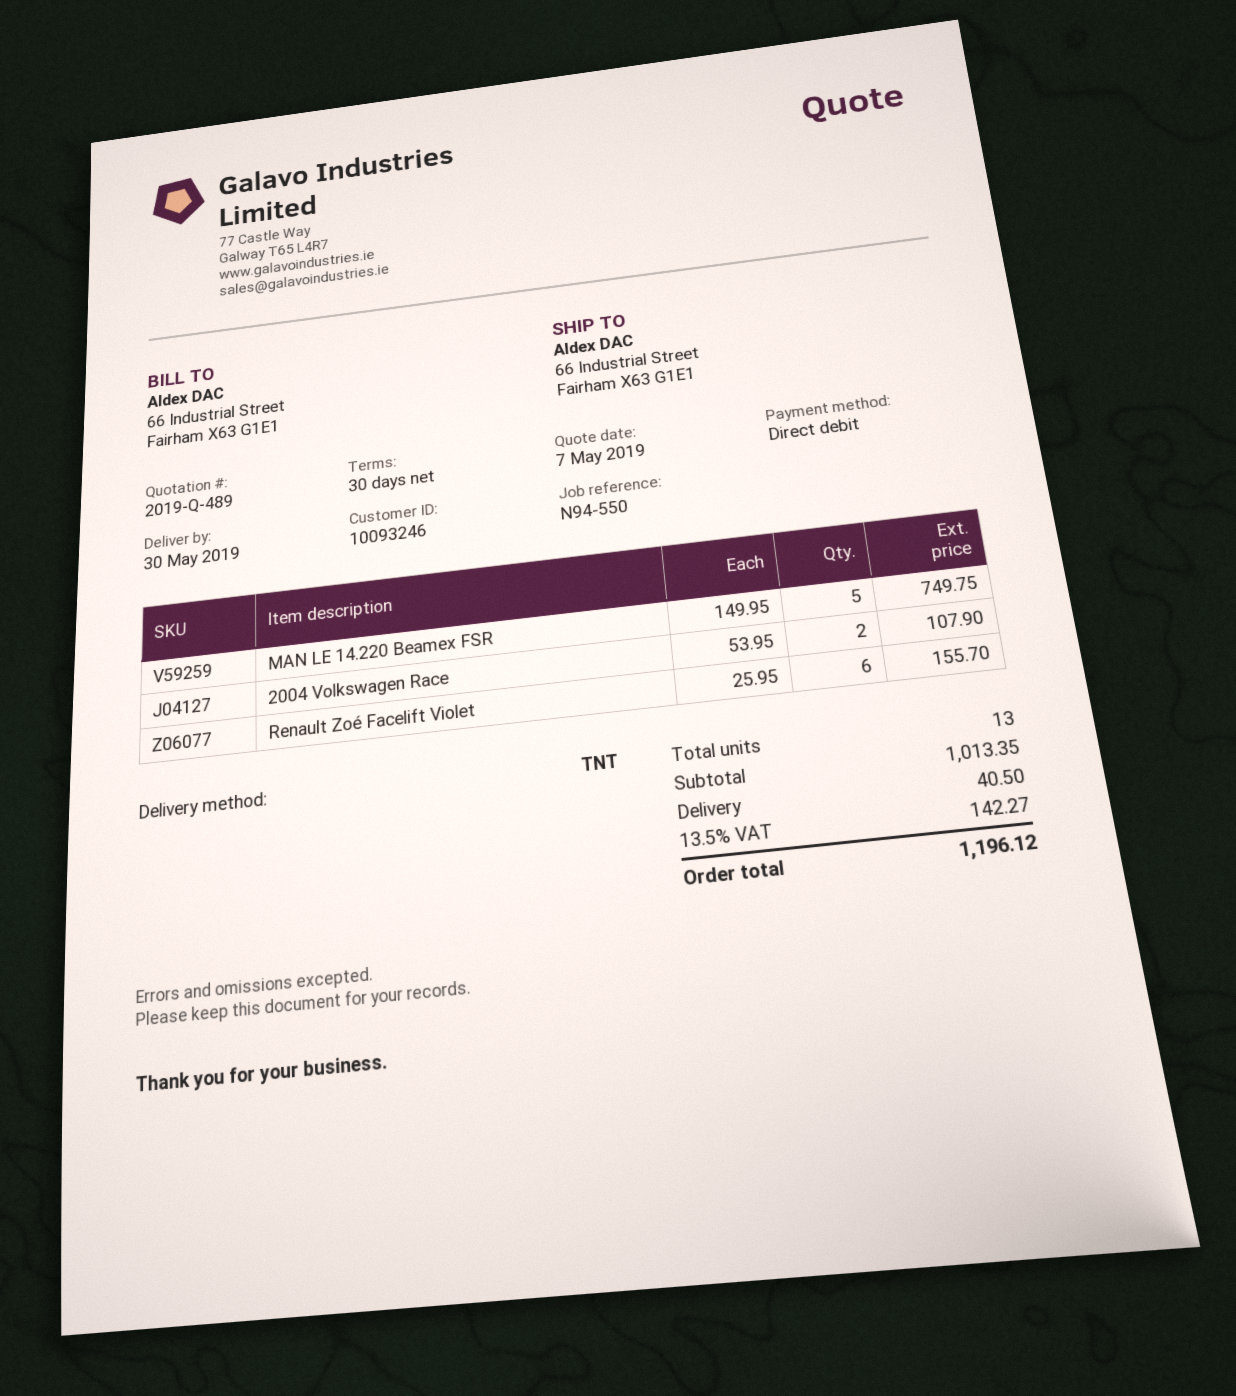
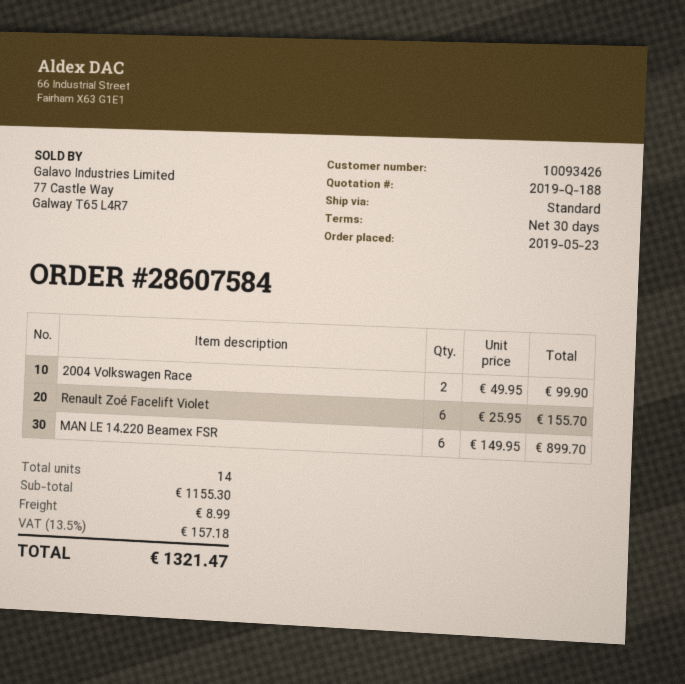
quote number: 2019-Q-489 -> 2019-Q-188
customer number: 10093246 -> 10093426
shipping method: TNT -> standard
MAN LE 14.220 Beamex FSR: 5 x 149.95 = 749.75 -> 6 x 149.95 = 899.70
2004 Volkswagen Race: 2 x 53.95 = 107.90 -> 2 x 49.95 = 99.90
total quantity: 13 -> 14
subtotal: 1013.35 -> 1155.30
shipping: 40.50 -> 8.99
tax: 13.5% = 142.27 -> 13.5% = 157.18
total: 1196.12 -> 1321.47

